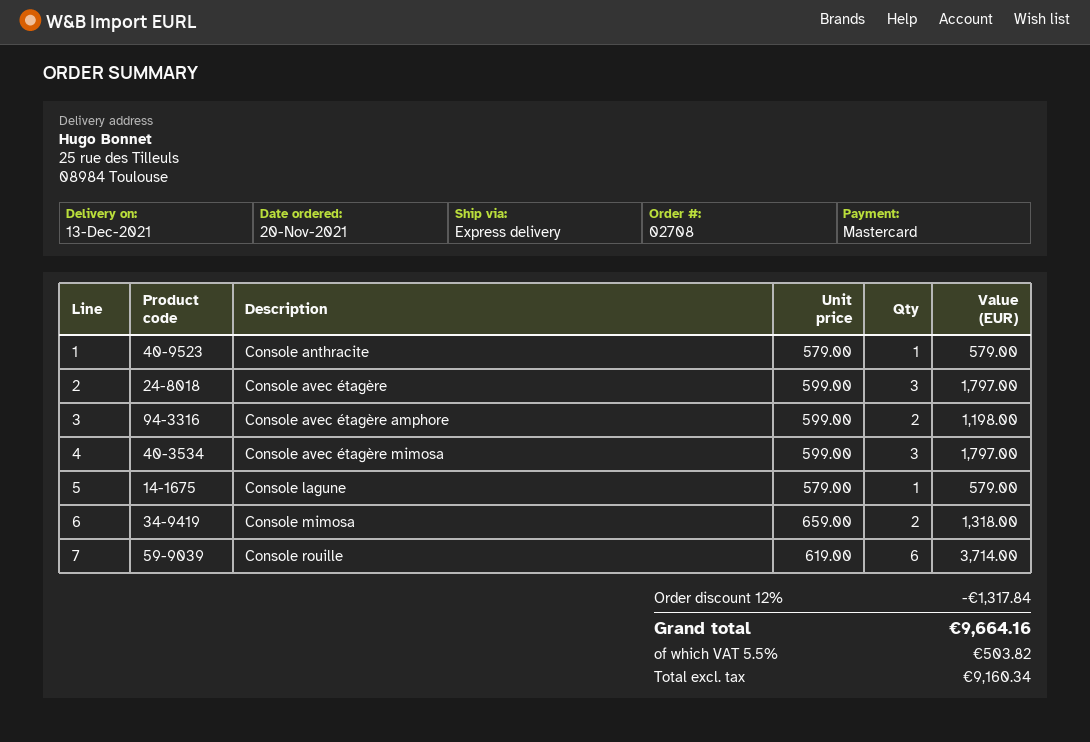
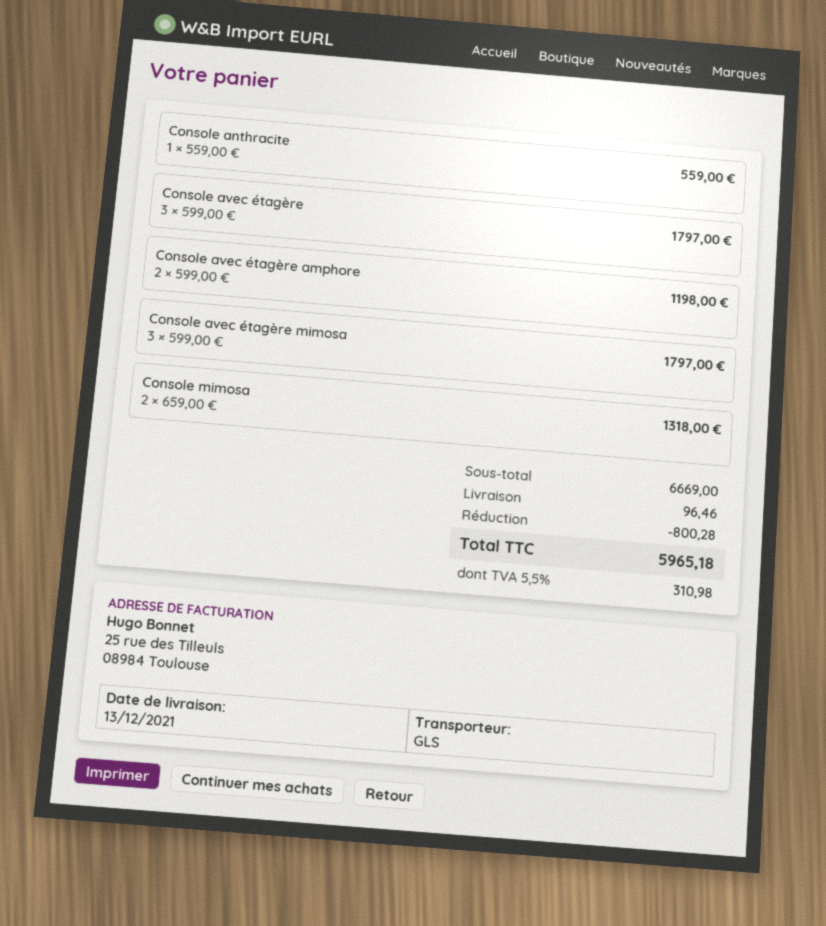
shipping method: express -> GLS
Console anthracite: 1 x 579.00 = 579.00 -> 1 x 559.00 = 559.00
Console lagune: 1 x 579.00 = 579.00 -> none
Console rouille: 6 x 619.00 = 3714.00 -> none
discount: 1317.84 -> 800.28
shipping: none -> 96.46
tax: 5.5% = 503.82 -> 5.5% = 310.98
total: 9664.16 -> 5965.18

